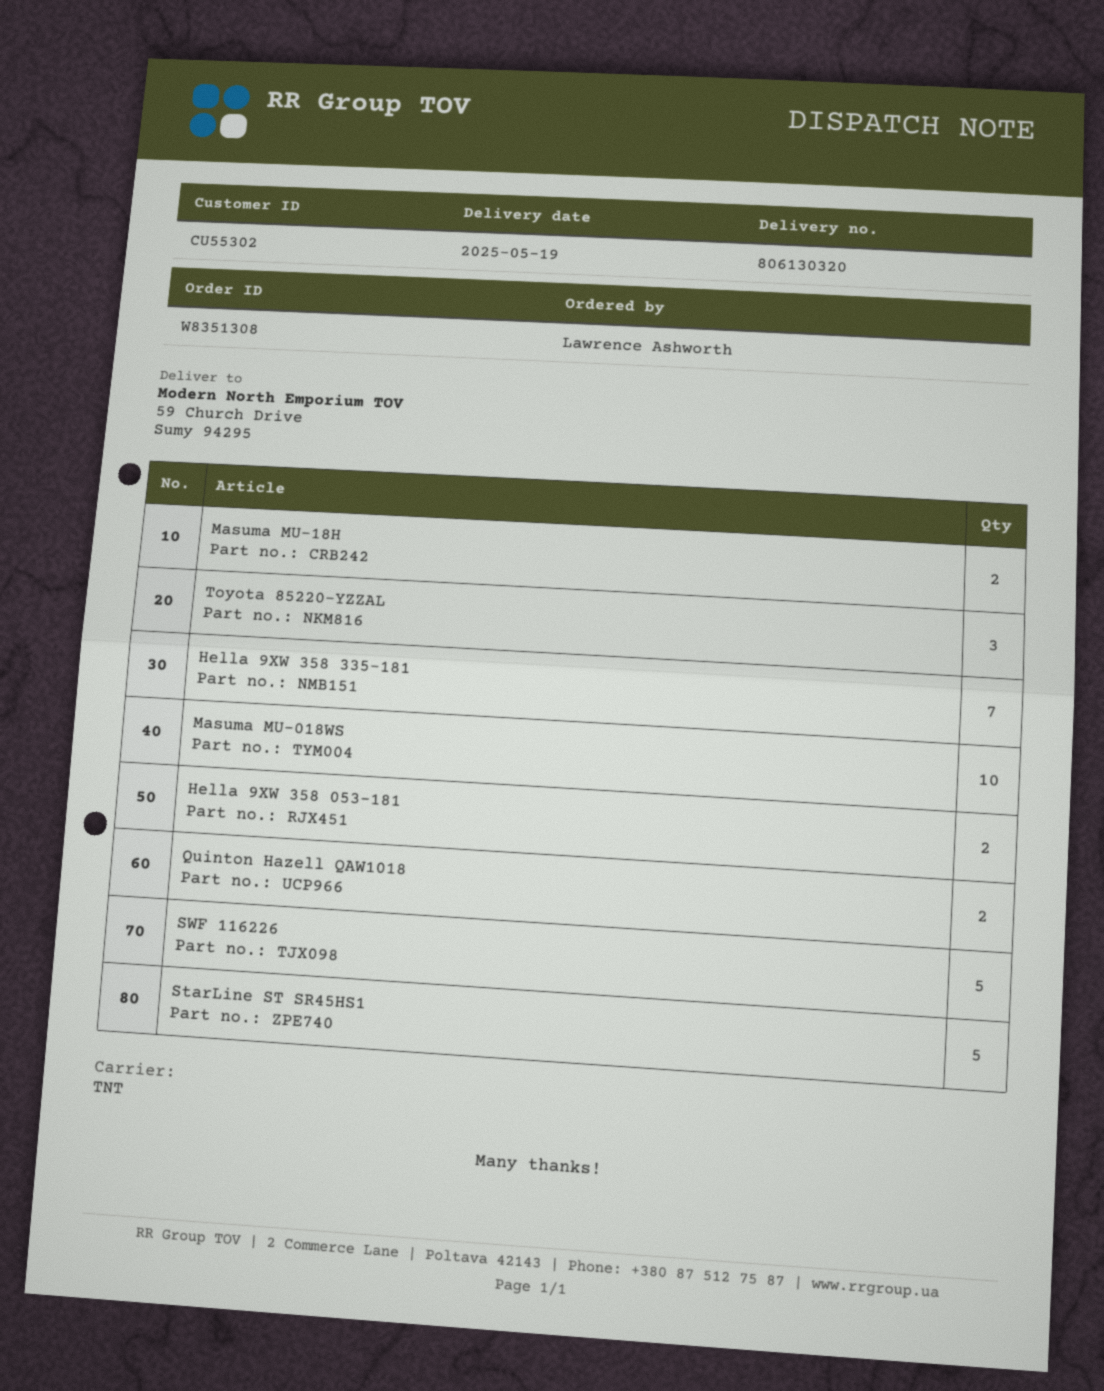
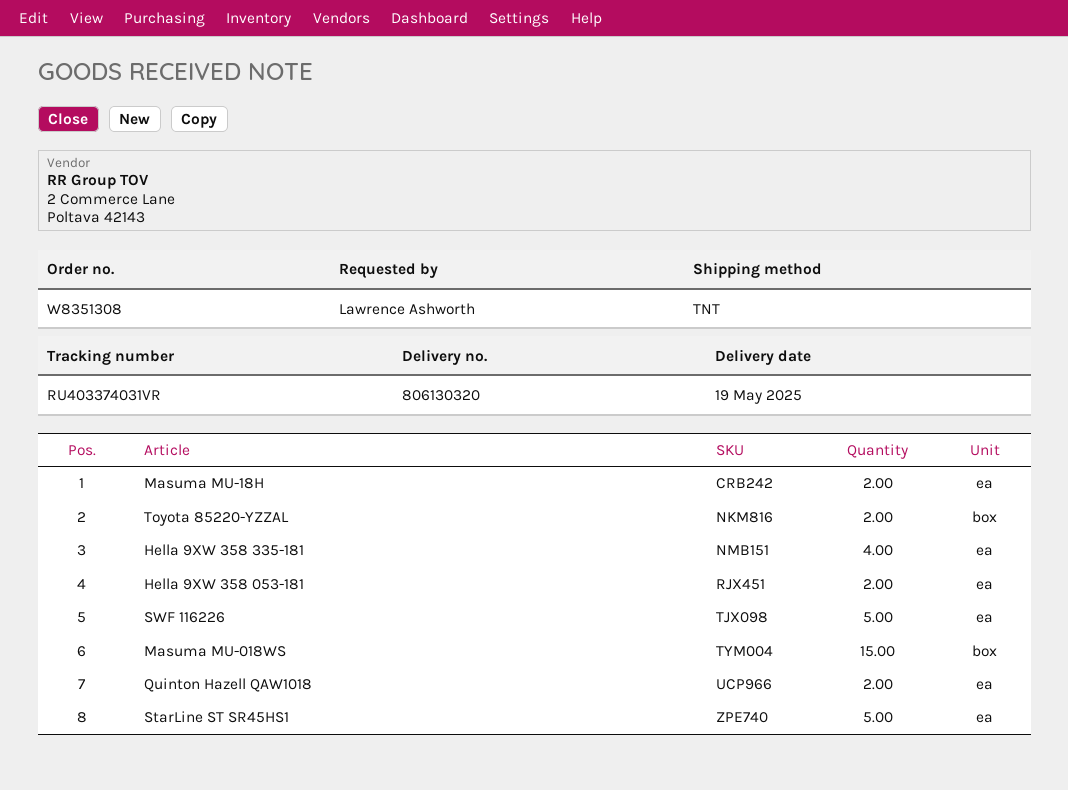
Toyota 85220-YZZAL: 3 -> 2
Hella 9XW 358 335-181: 7 -> 4
Masuma MU-018WS: 10 -> 15

